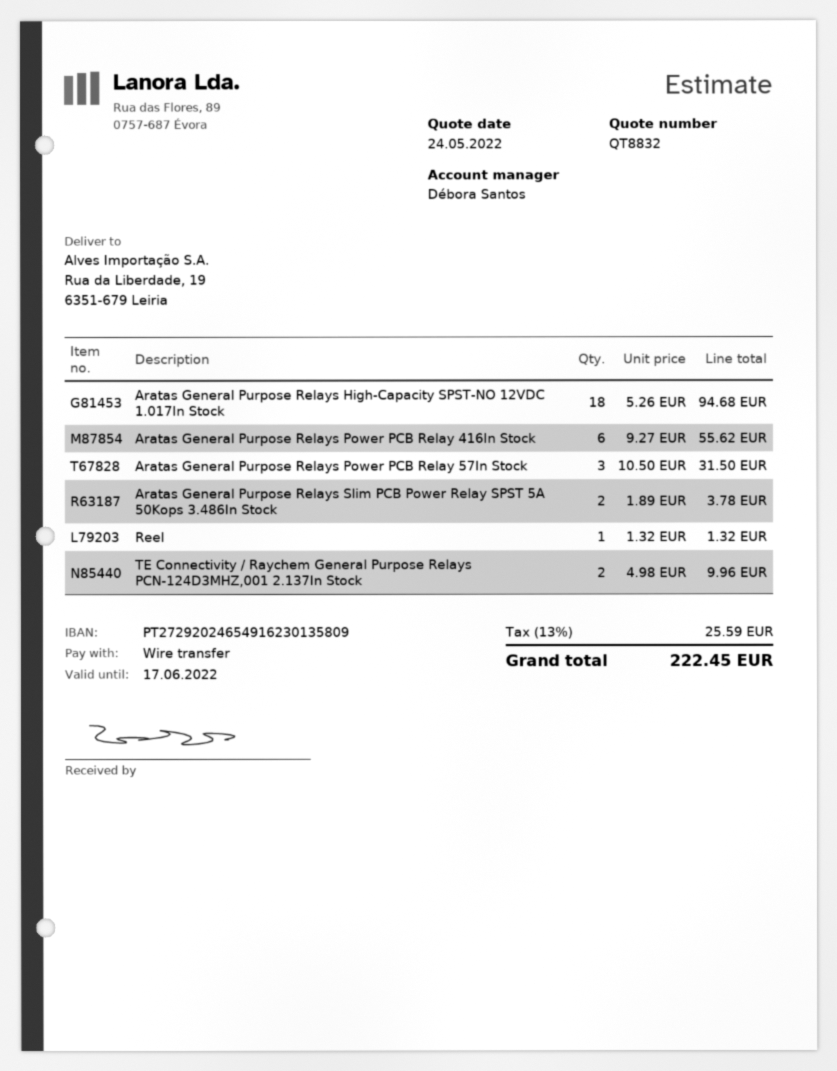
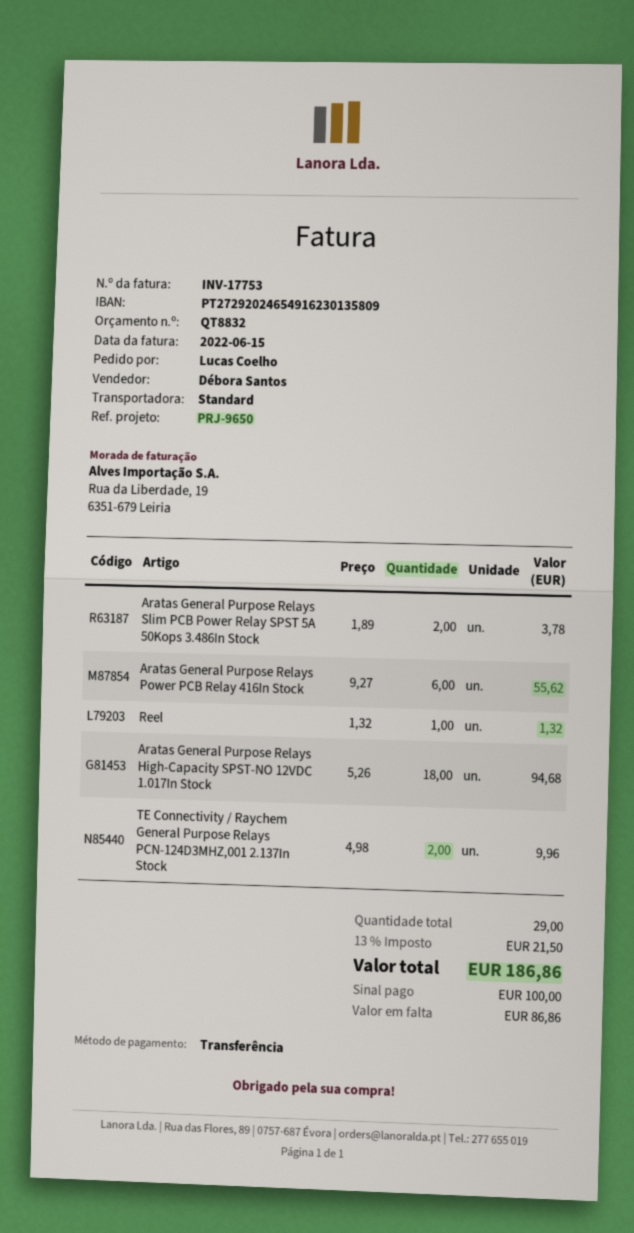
Aratas General Purpose Relays Power PCB Relay 57In Stock: 3 x 10.50 = 31.50 -> none
tax: 13% = 25.59 -> 13% = 21.50
total: 222.45 -> 186.86

